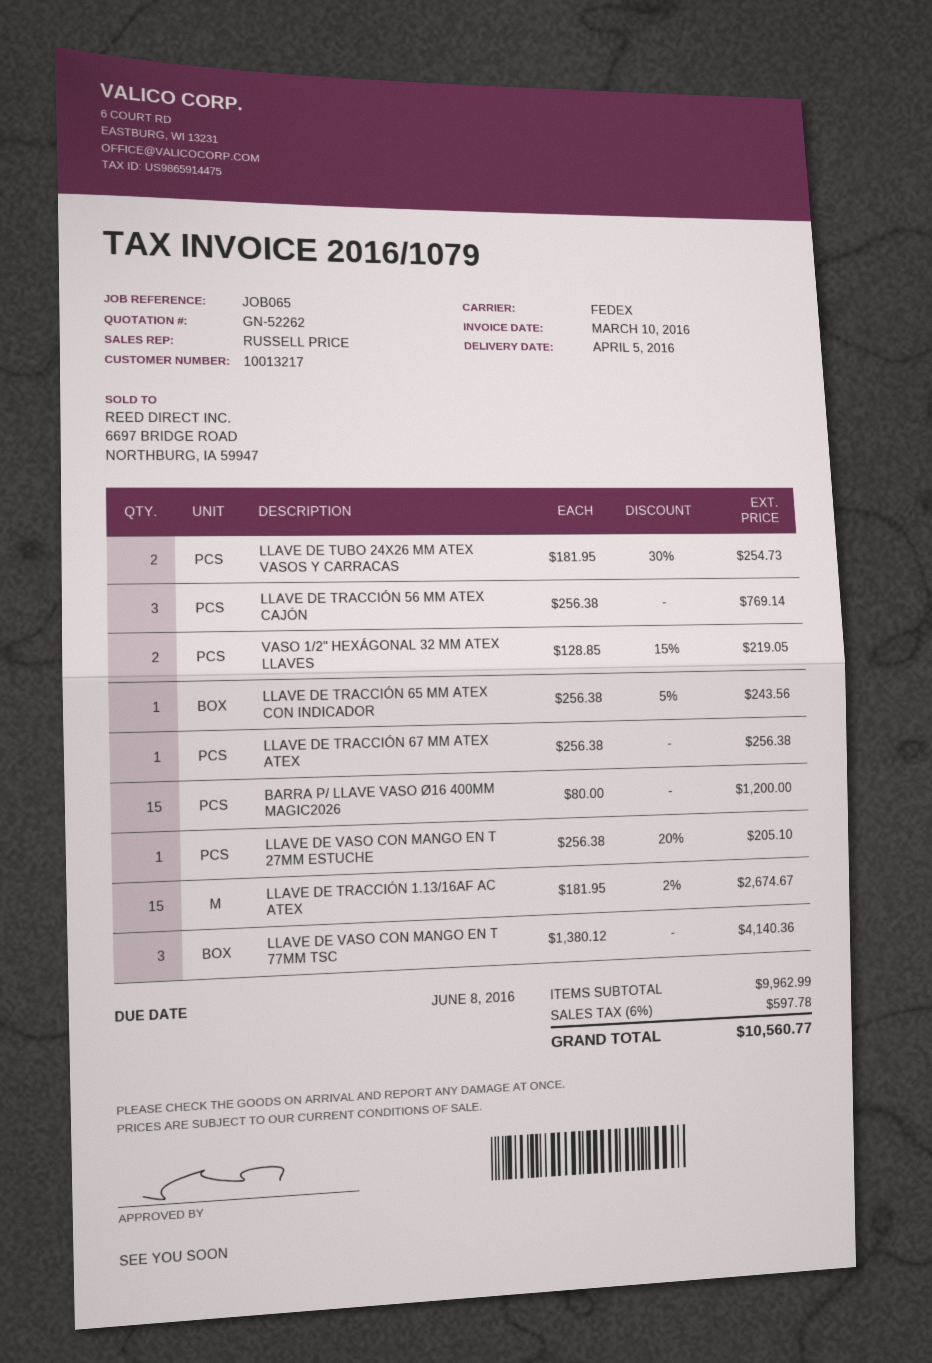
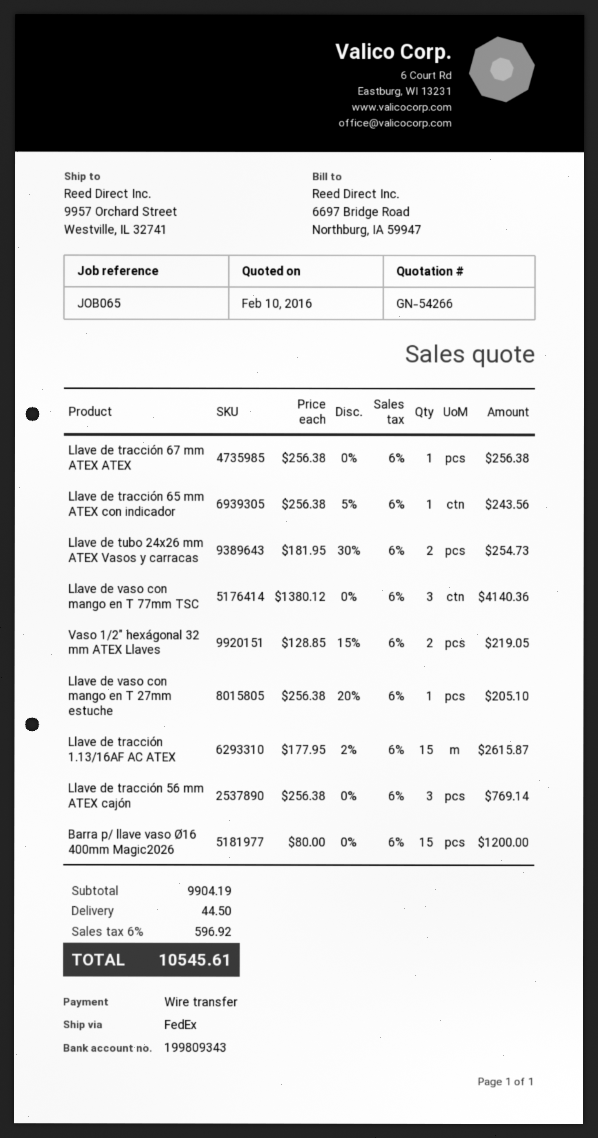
quote number: GN-52262 -> GN-54266
LLAVE DE TRACCIÓN 1.13/16AF AC ATEX: 15 x 181.95 - 2% = 2674.67 -> 15 x 177.95 - 2% = 2615.87
subtotal: 9962.99 -> 9904.19
shipping: none -> 44.50
tax: 6% = 597.78 -> 6% = 596.92
total: 10560.77 -> 10545.61

